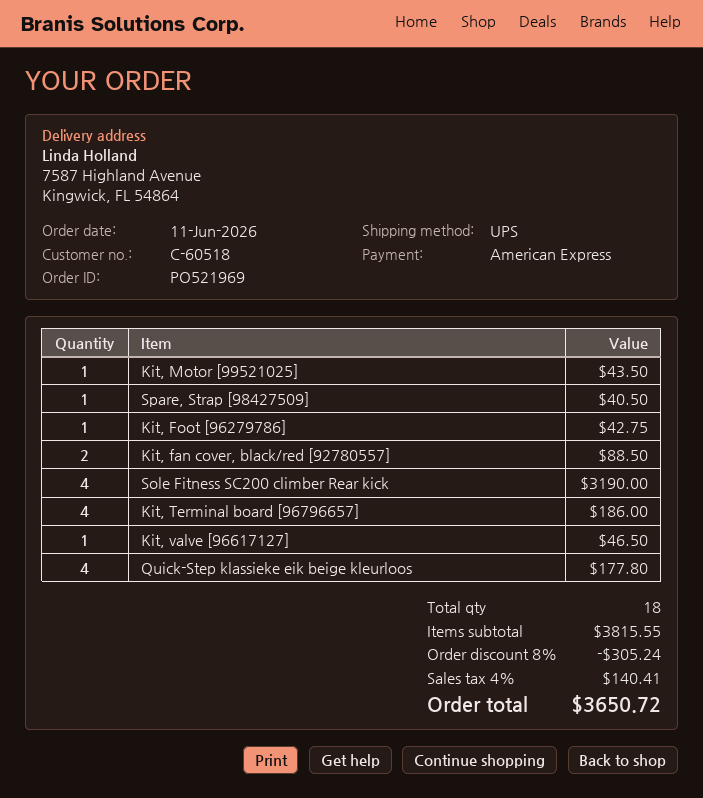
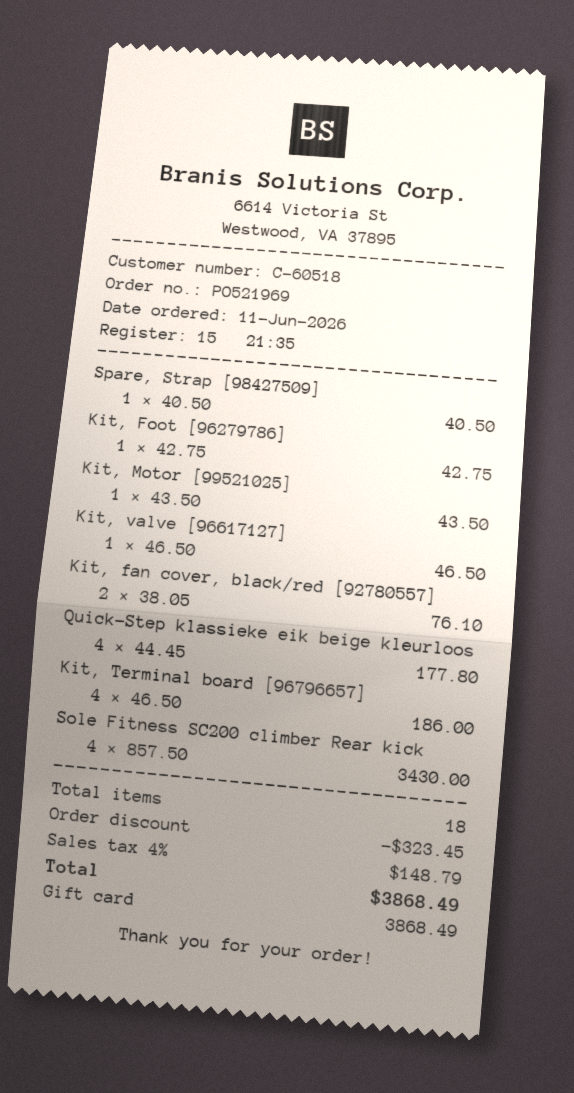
payment method: American Express -> gift card
Kit, fan cover, black/red [92780557]: 2 for 88.50 -> 2 for 76.10
Sole Fitness SC200 climber Rear kick: 4 for 3190.00 -> 4 for 3430.00
discount: 305.24 -> 323.45
tax: 4% = 140.41 -> 4% = 148.79
total: 3650.72 -> 3868.49

